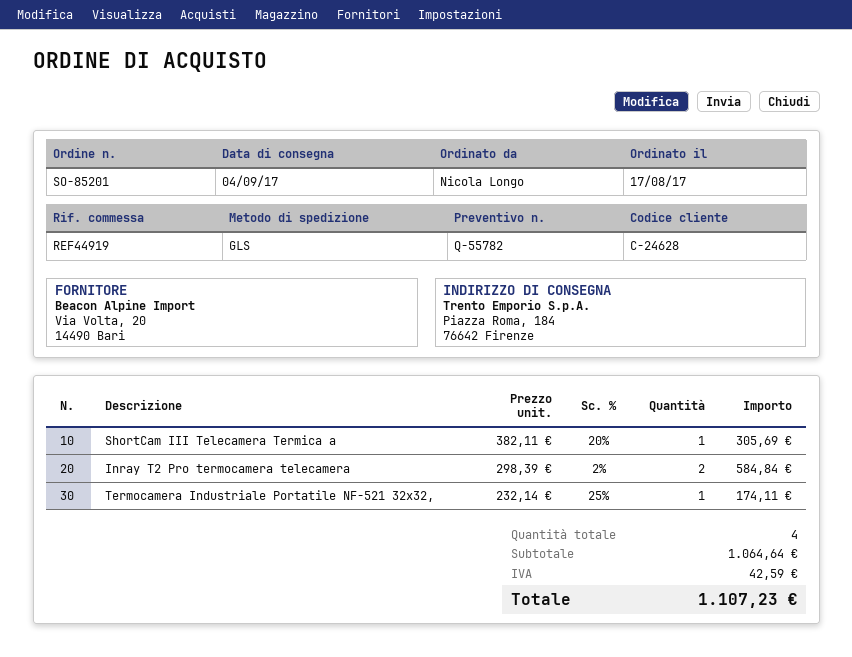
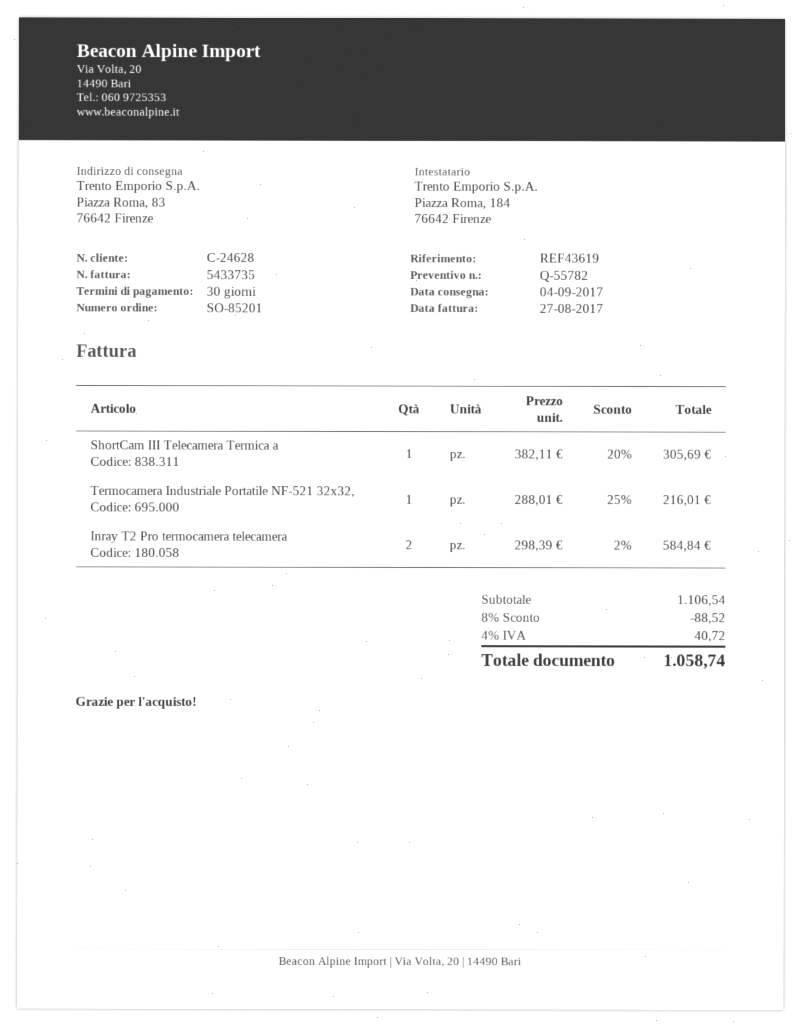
reference: REF44919 -> REF43619
ship to: Piazza Roma, 184, 76642 Firenze -> Piazza Roma, 83, 76642 Firenze
Termocamera Industriale Portatile NF-521 32x32,: 1 x 232.14 - 25% = 174.11 -> 1 x 288.01 - 25% = 216.01
subtotal: 1064.64 -> 1106.54
discount: none -> 8% = 88.52
tax: 42.59 -> 40.72
total: 1107.23 -> 1058.74

